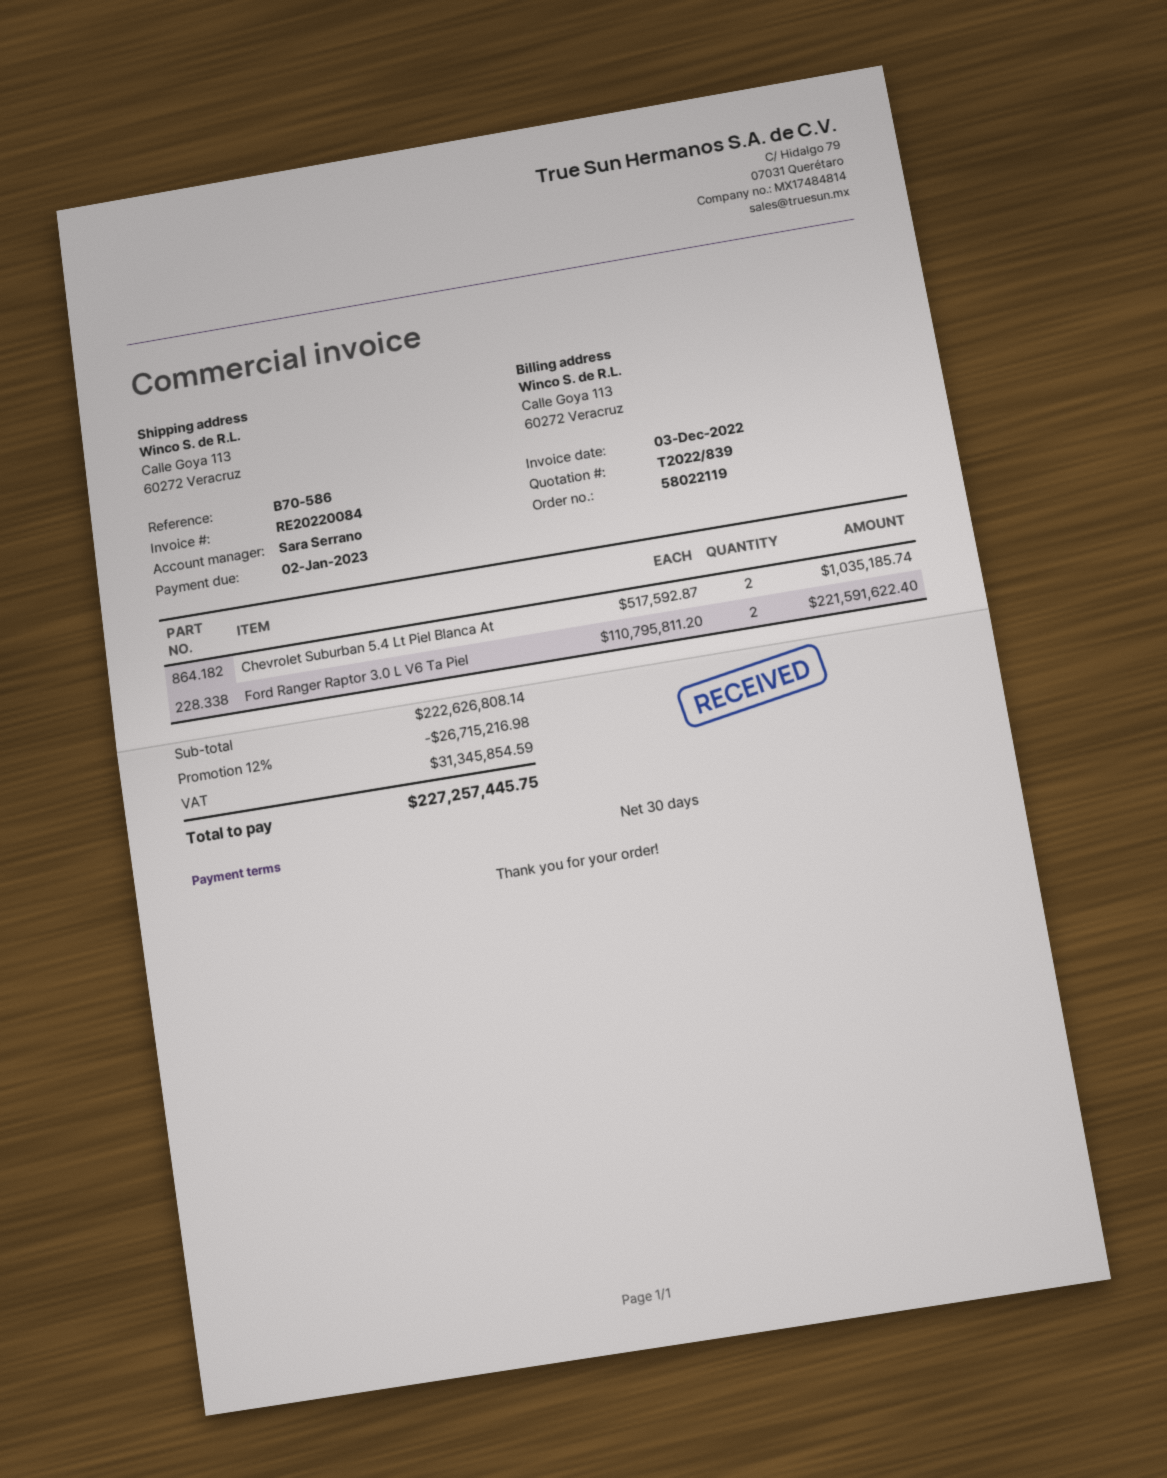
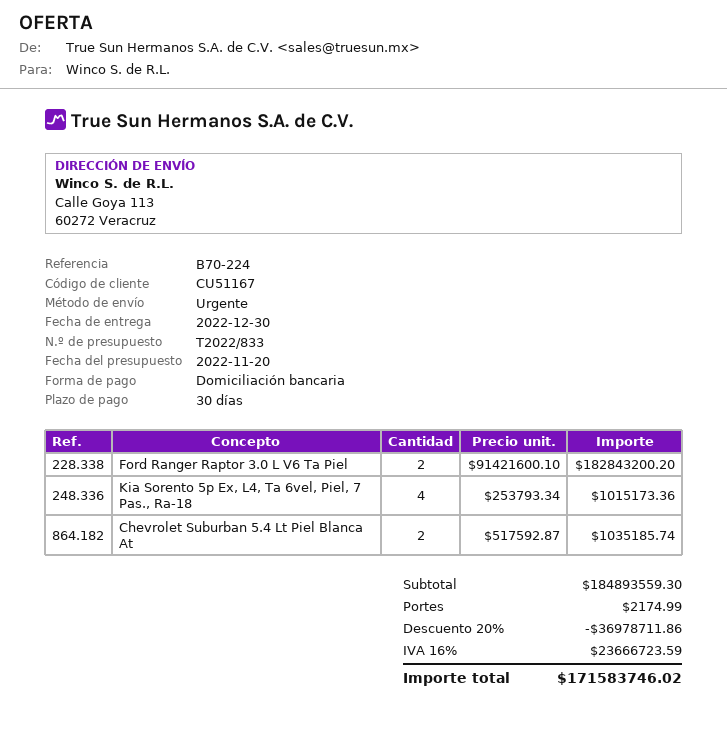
quote number: T2022/839 -> T2022/833
reference: B70-586 -> B70-224
Ford Ranger Raptor 3.0 L V6 Ta Piel: 2 x 110795811.20 = 221591622.40 -> 2 x 91421600.10 = 182843200.20
Kia Sorento 5p Ex, L4, Ta 6vel, Piel, 7 Pas., Ra-18: none -> 4 x 253793.34 = 1015173.36
subtotal: 222626808.14 -> 184893559.30
discount: 12% = 26715216.98 -> 20% = 36978711.86
shipping: none -> 2174.99
tax: 31345854.59 -> 23666723.59
total: 227257445.75 -> 171583746.02

